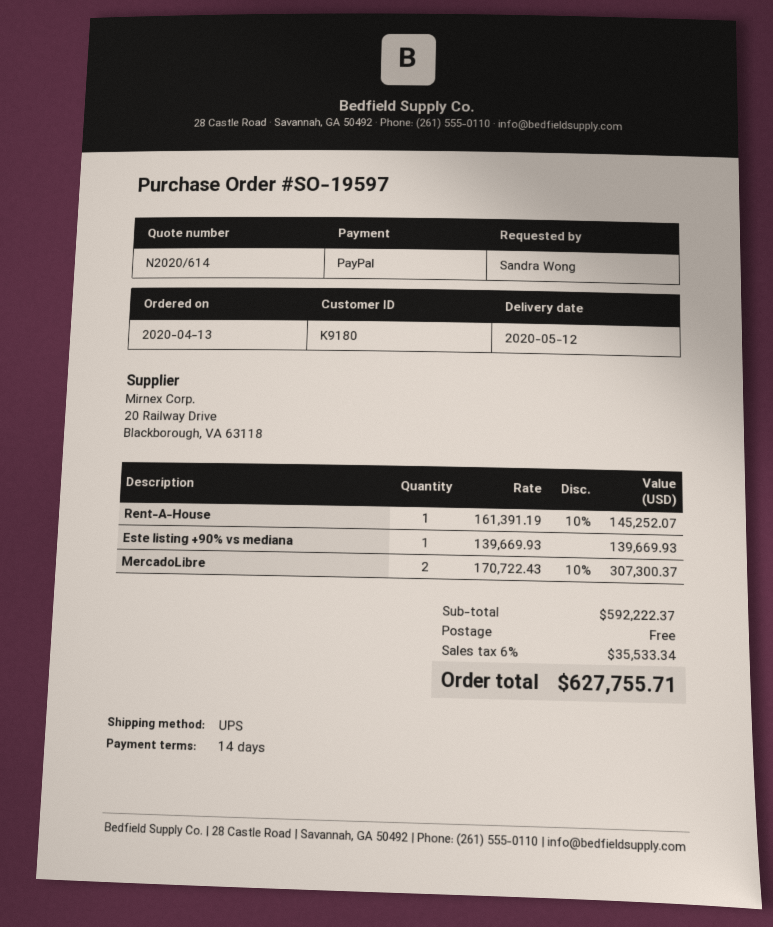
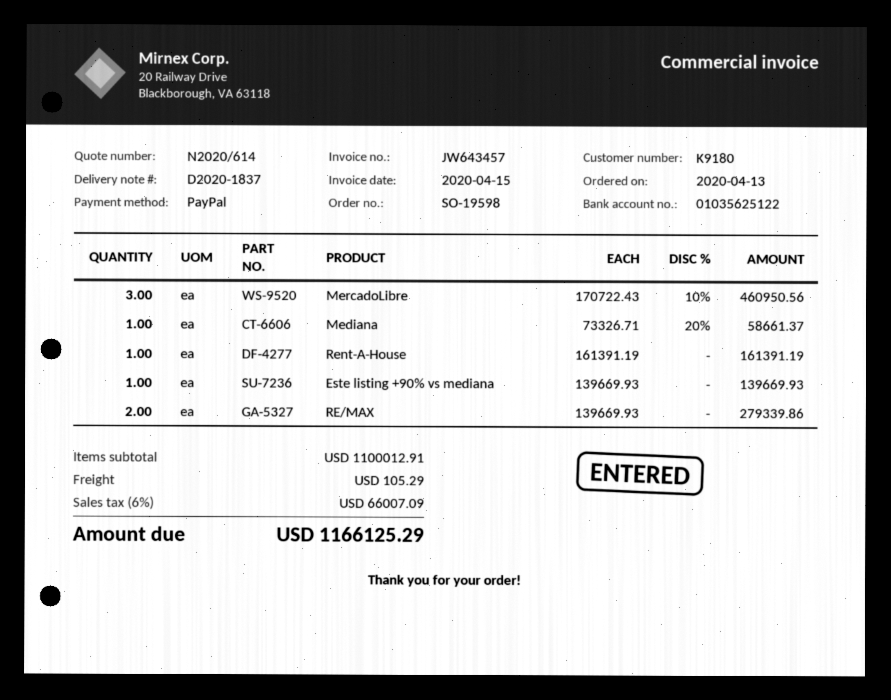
order number: SO-19597 -> SO-19598
Rent-A-House: 1 x 161391.19 - 10% = 145252.07 -> 1 x 161391.19 = 161391.19
MercadoLibre: 2 x 170722.43 - 10% = 307300.37 -> 3 x 170722.43 - 10% = 460950.56
Mediana: none -> 1 x 73326.71 - 20% = 58661.37
RE/MAX: none -> 2 x 139669.93 = 279339.86
subtotal: 592222.37 -> 1100012.91
shipping: 0.00 -> 105.29
tax: 6% = 35533.34 -> 6% = 66007.09
total: 627755.71 -> 1166125.29

